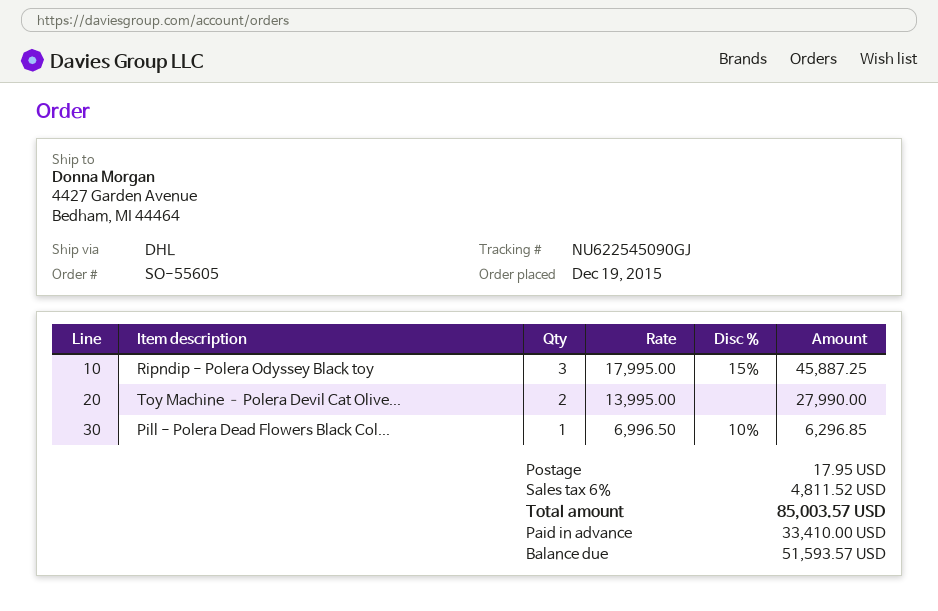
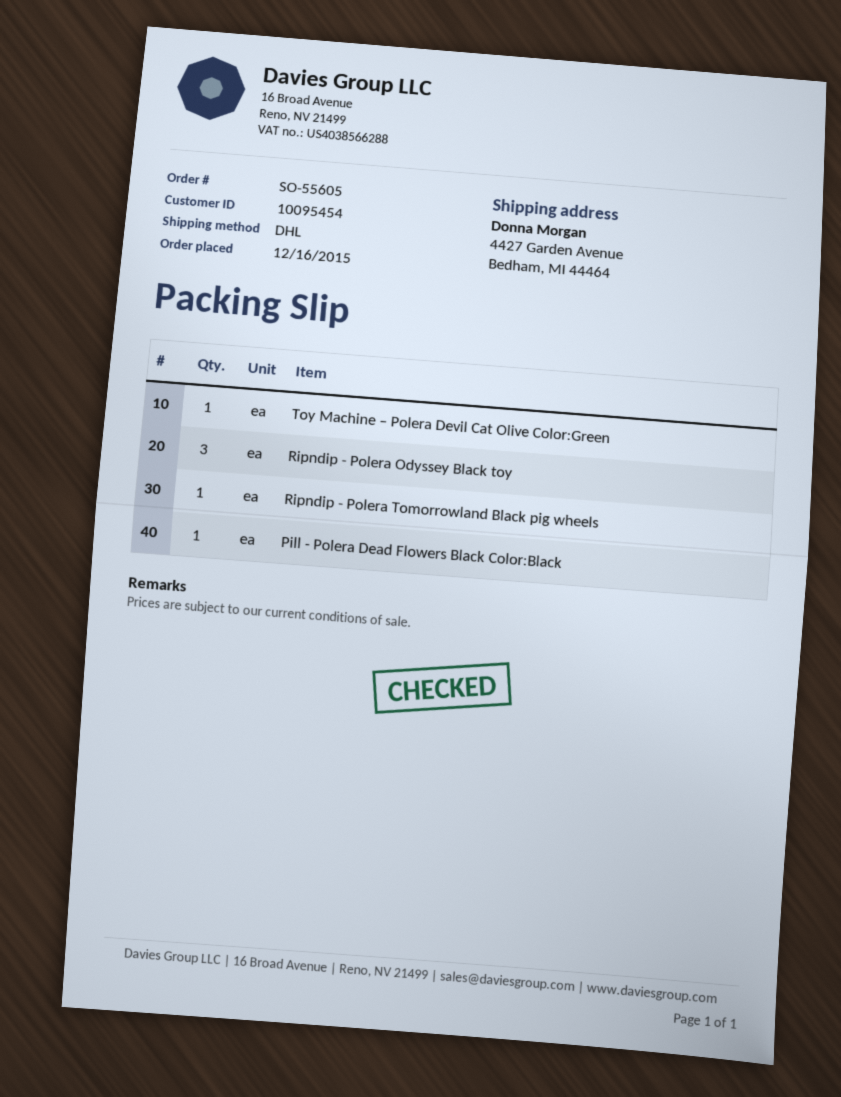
order date: 2015-12-19 -> 2015-12-16
Toy Machine – Polera Devil Cat Olive...: 2 -> 1
Ripndip - Polera Tomorrowland Black pig wheels: none -> 1

